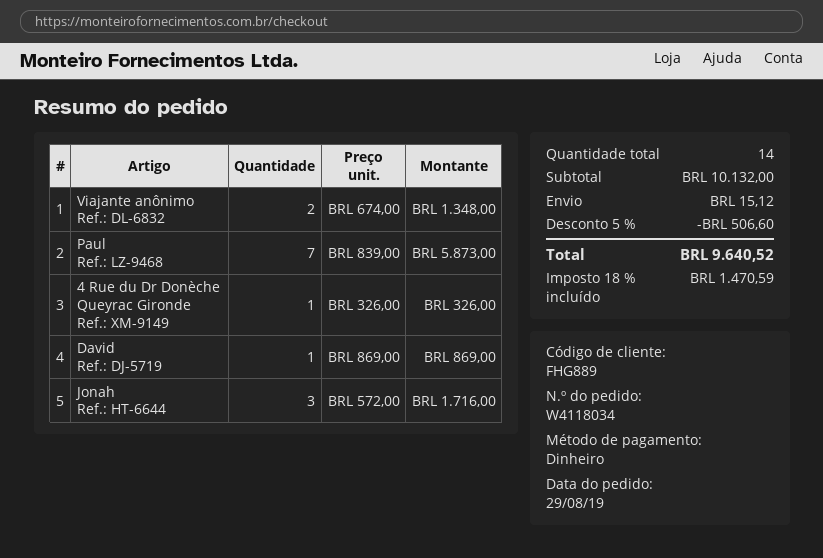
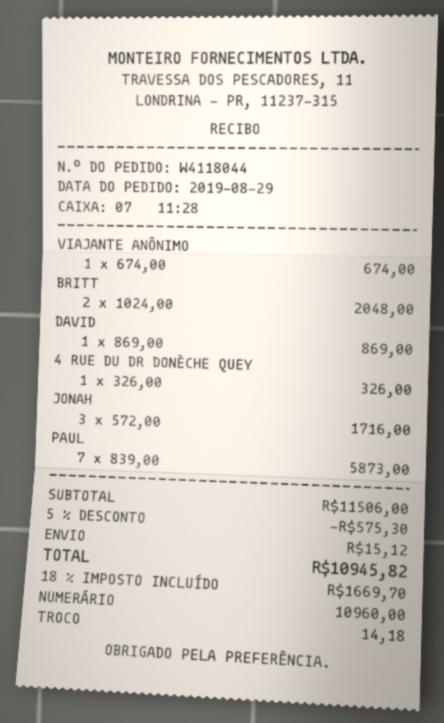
order number: W4118034 -> W4118044
Viajante anônimo: 2 x 674.00 = 1348.00 -> 1 x 674.00 = 674.00
BRITT: none -> 2 x 1024.00 = 2048.00
subtotal: 10132.00 -> 11506.00
discount: 5% = 506.60 -> 5% = 575.30
tax: 18% = 1470.59 -> 18% = 1669.70
total: 9640.52 -> 10945.82

